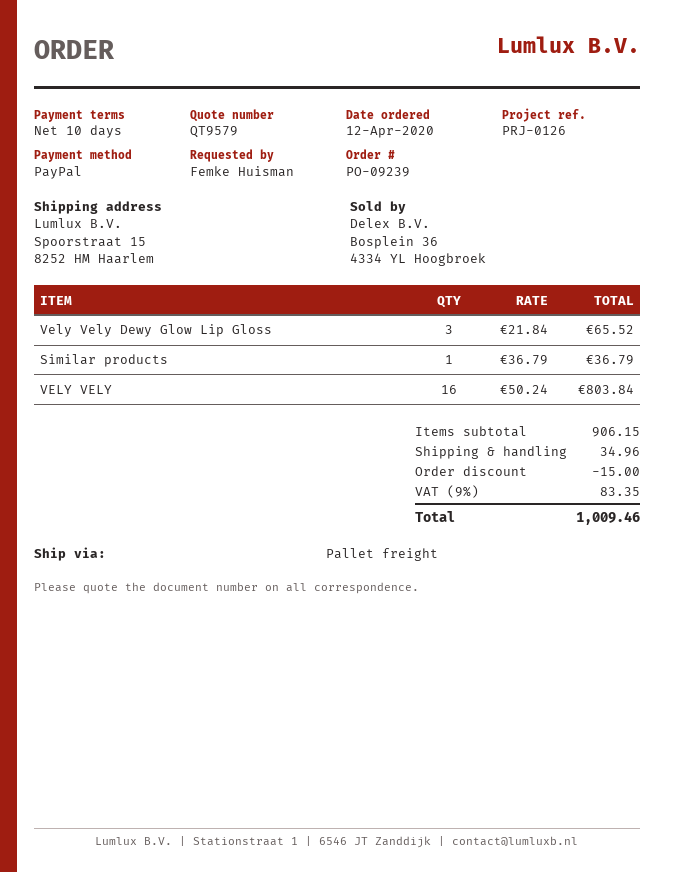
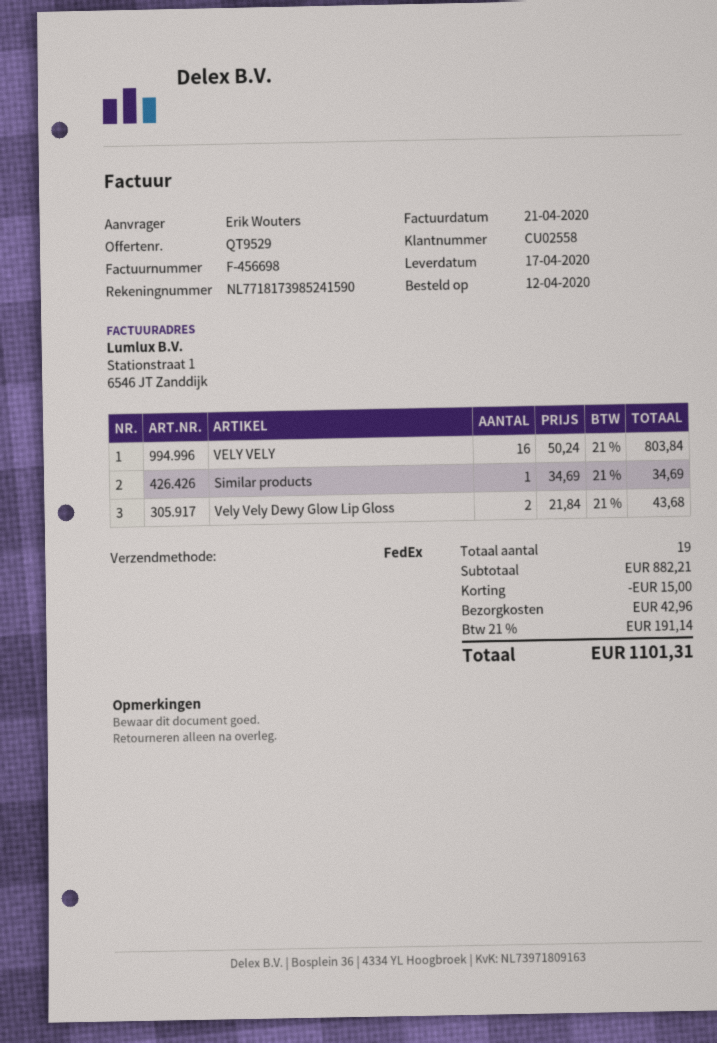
quote number: QT9579 -> QT9529
ordered by: Femke Huisman -> Erik Wouters
shipping method: pallet freight -> FedEx
Vely Vely Dewy Glow Lip Gloss: 3 x 21.84 = 65.52 -> 2 x 21.84 = 43.68
Similar products: 1 x 36.79 = 36.79 -> 1 x 34.69 = 34.69
subtotal: 906.15 -> 882.21
shipping: 34.96 -> 42.96
tax: 9% = 83.35 -> 21% = 191.14
total: 1009.46 -> 1101.31

